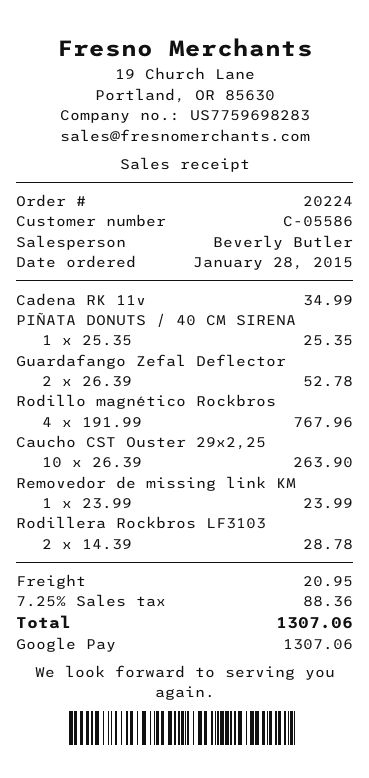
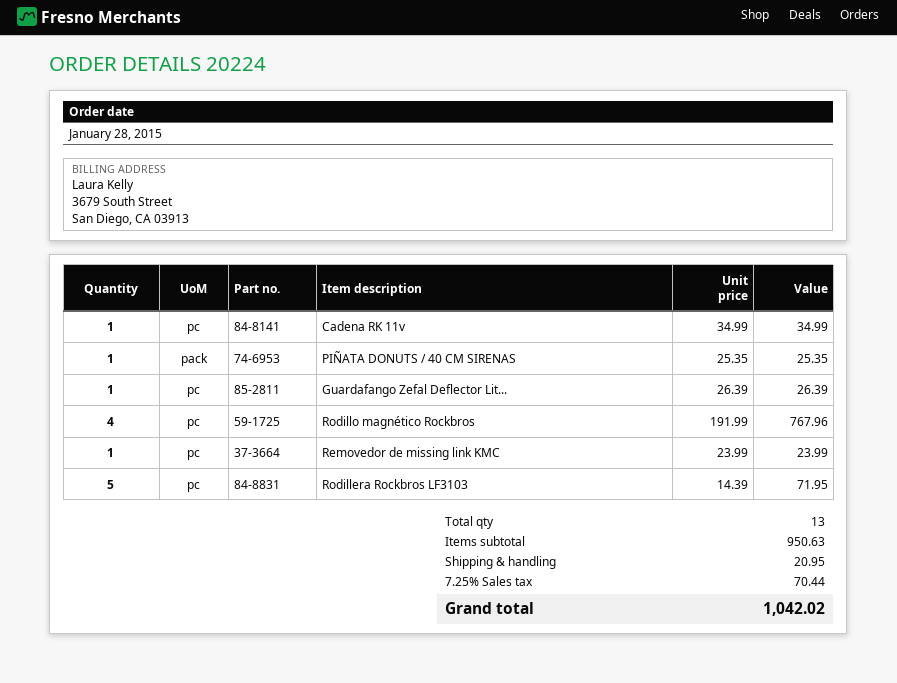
Guardafango Zefal Deflector: 2 x 26.39 = 52.78 -> 1 x 26.39 = 26.39
Caucho CST Ouster 29x2,25: 10 x 26.39 = 263.90 -> none
Rodillera Rockbros LF3103: 2 x 14.39 = 28.78 -> 5 x 14.39 = 71.95
tax: 7.25% = 88.36 -> 7.25% = 70.44
total: 1307.06 -> 1042.02

